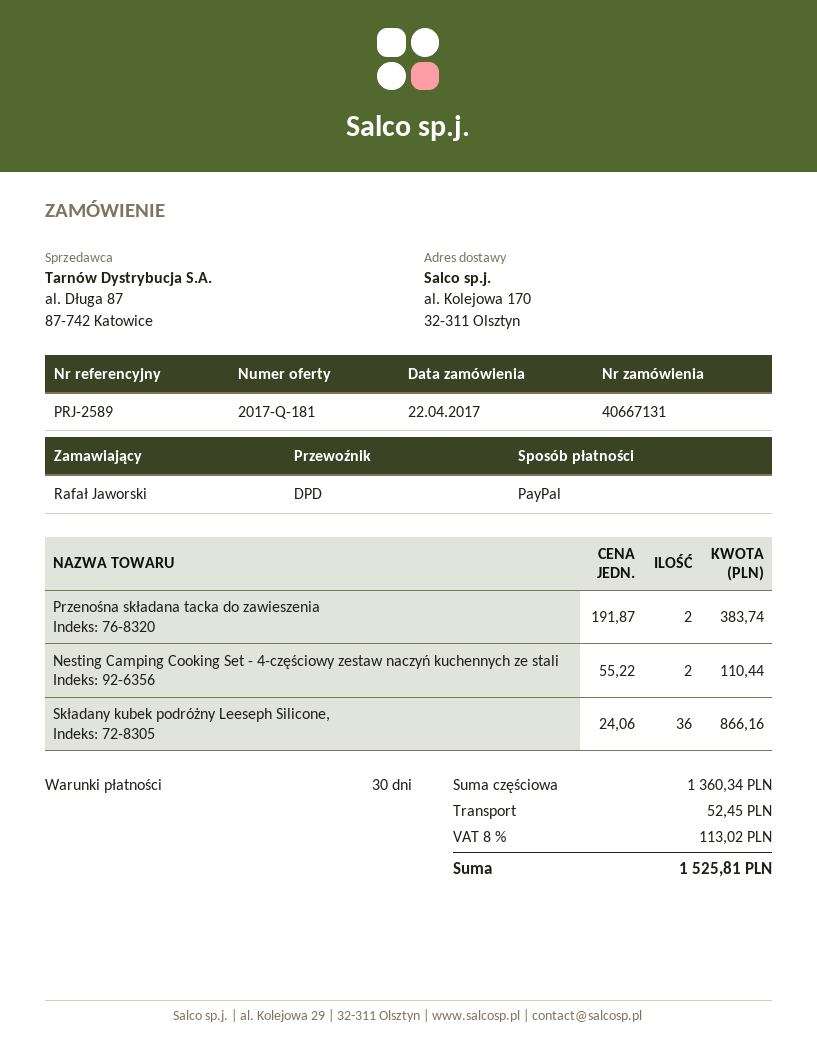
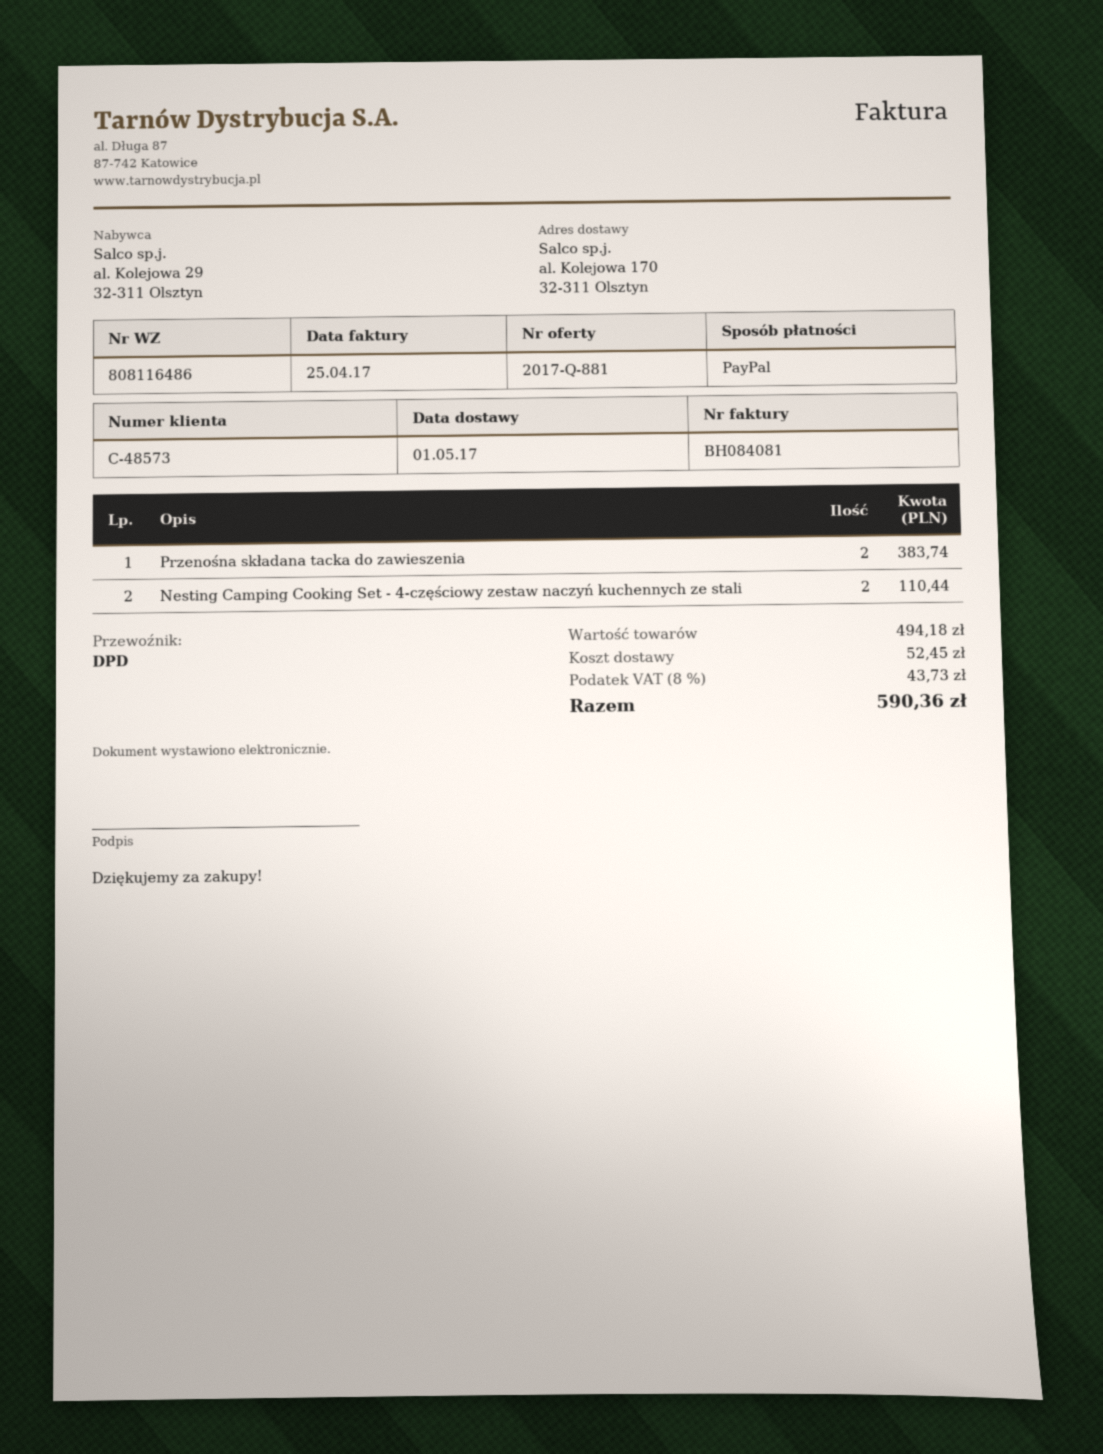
quote number: 2017-Q-181 -> 2017-Q-881
Składany kubek podróżny Leeseph Silicone,: 36 for 866.16 -> none
subtotal: 1360.34 -> 494.18
tax: 8% = 113.02 -> 8% = 43.73
total: 1525.81 -> 590.36

